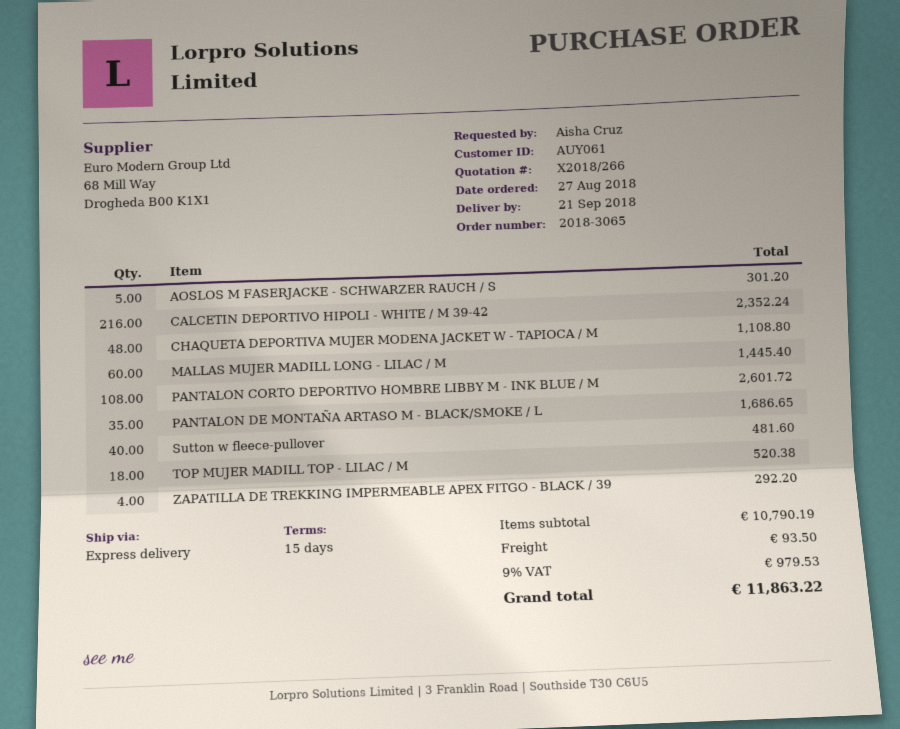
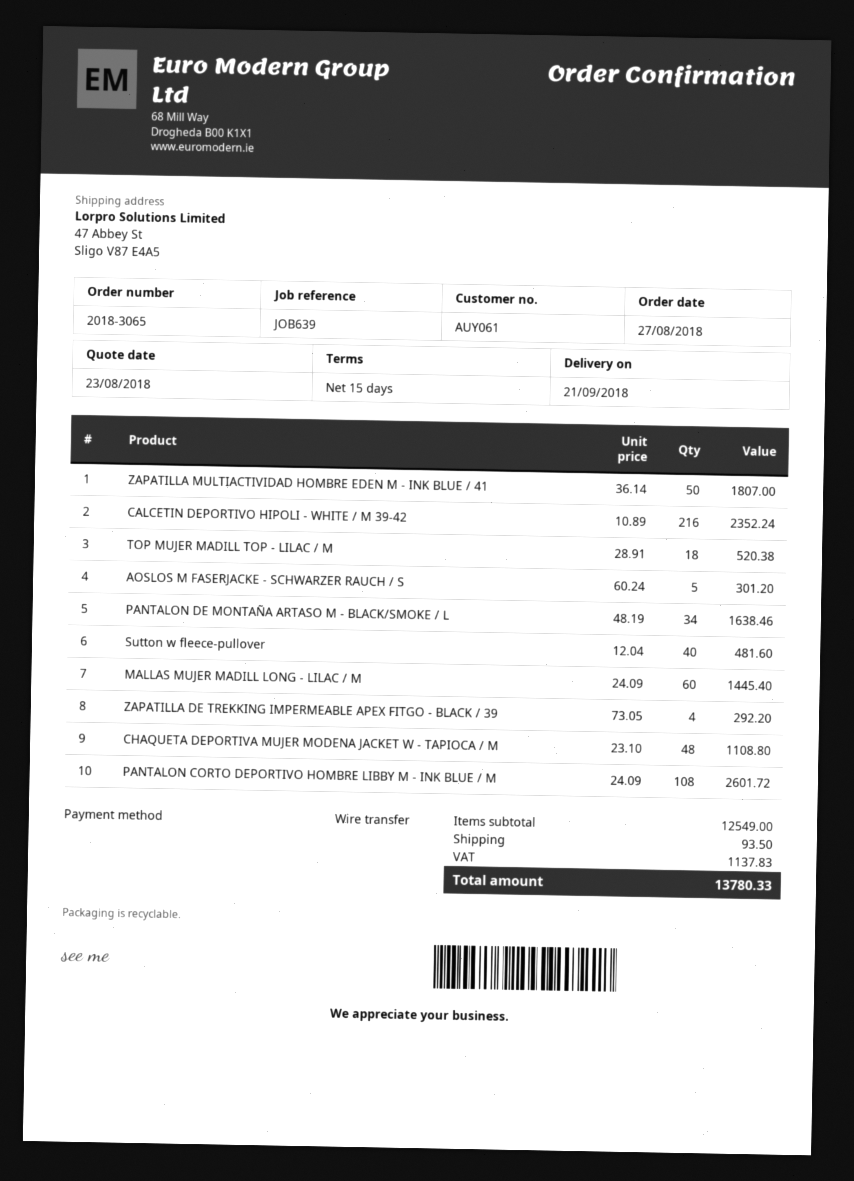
PANTALON DE MONTAÑA ARTASO M - BLACK/SMOKE / L: 35 for 1686.65 -> 34 for 1638.46
ZAPATILLA MULTIACTIVIDAD HOMBRE EDEN M - INK BLUE / 41: none -> 50 for 1807.00
subtotal: 10790.19 -> 12549.00
tax: 979.53 -> 1137.83
total: 11863.22 -> 13780.33

